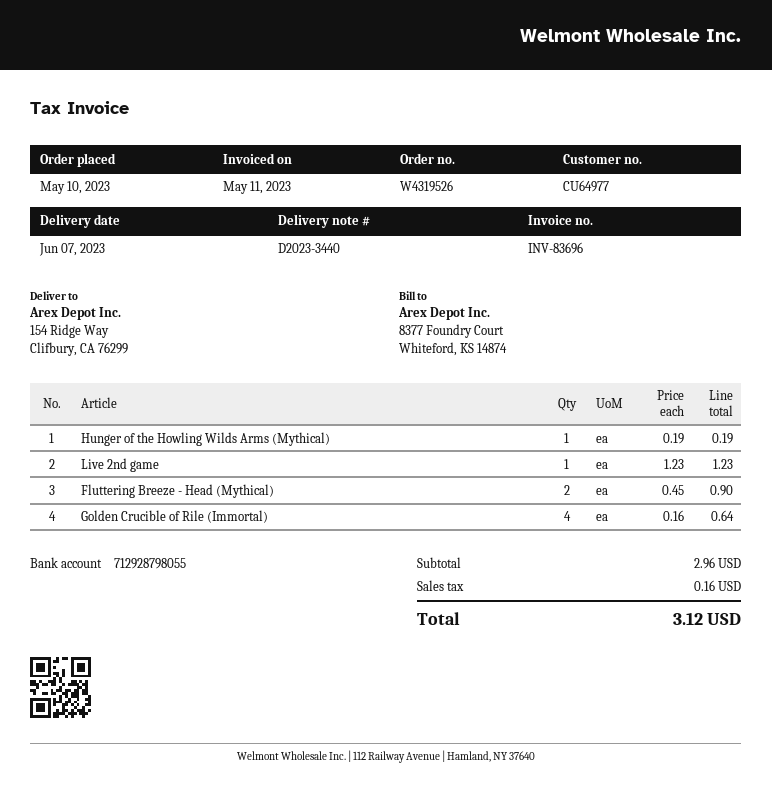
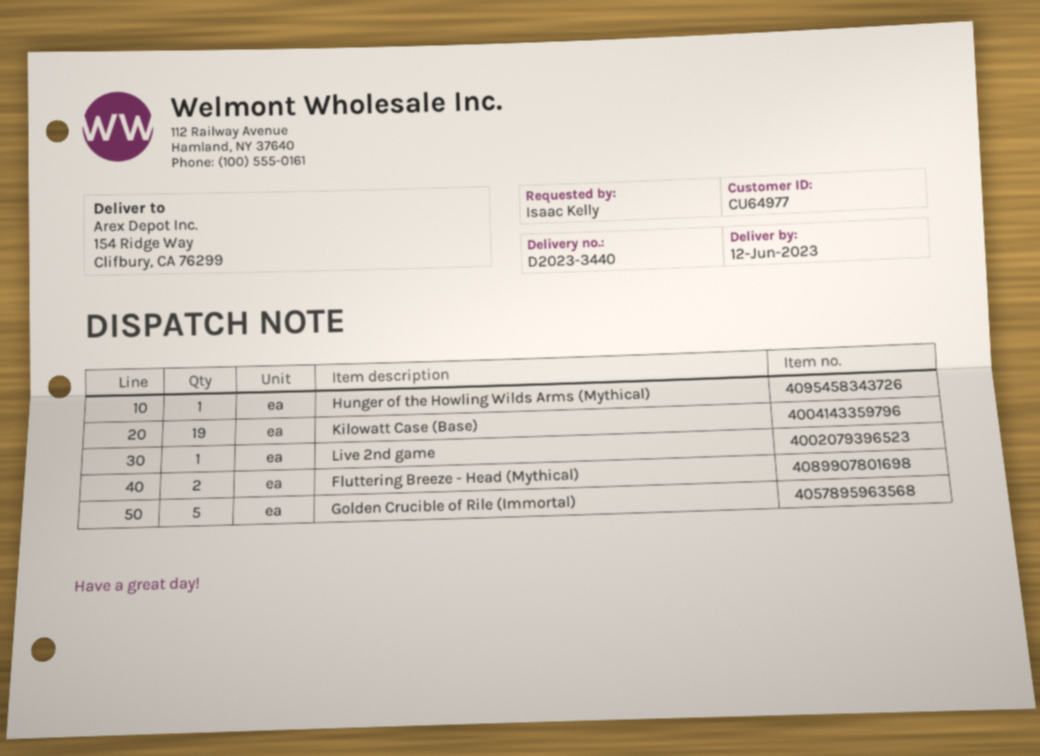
delivery date: 2023-06-07 -> 2023-06-12
Golden Crucible of Rile (Immortal): 4 -> 5
Kilowatt Case (Base): none -> 19

